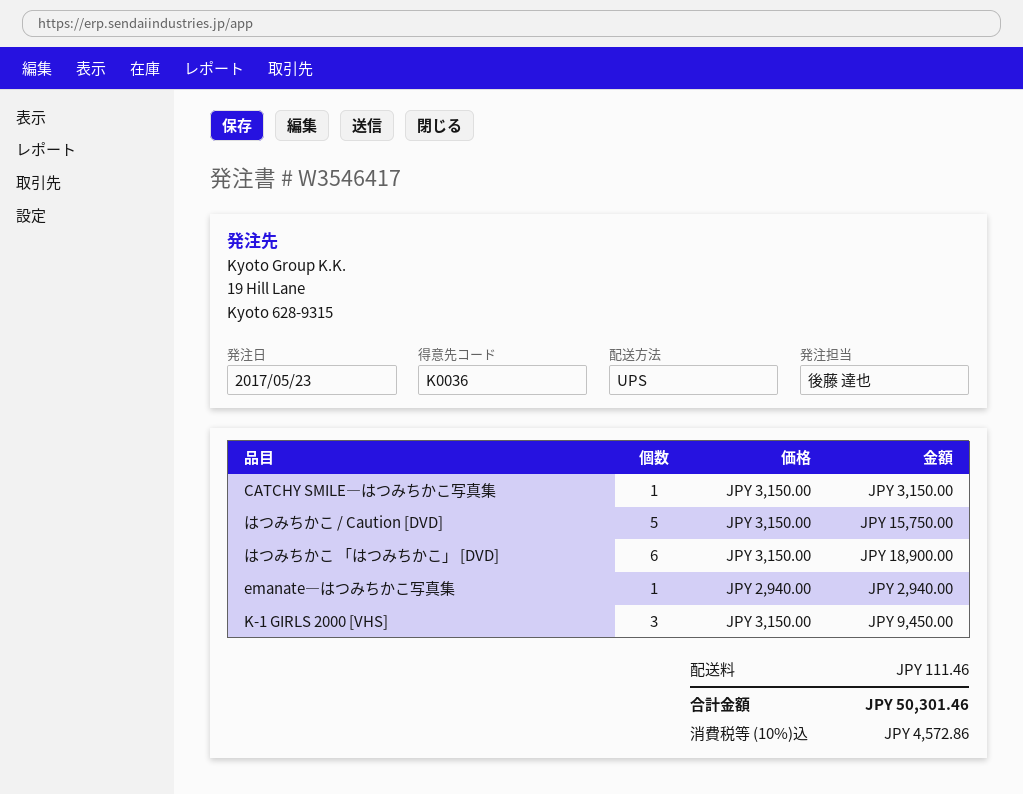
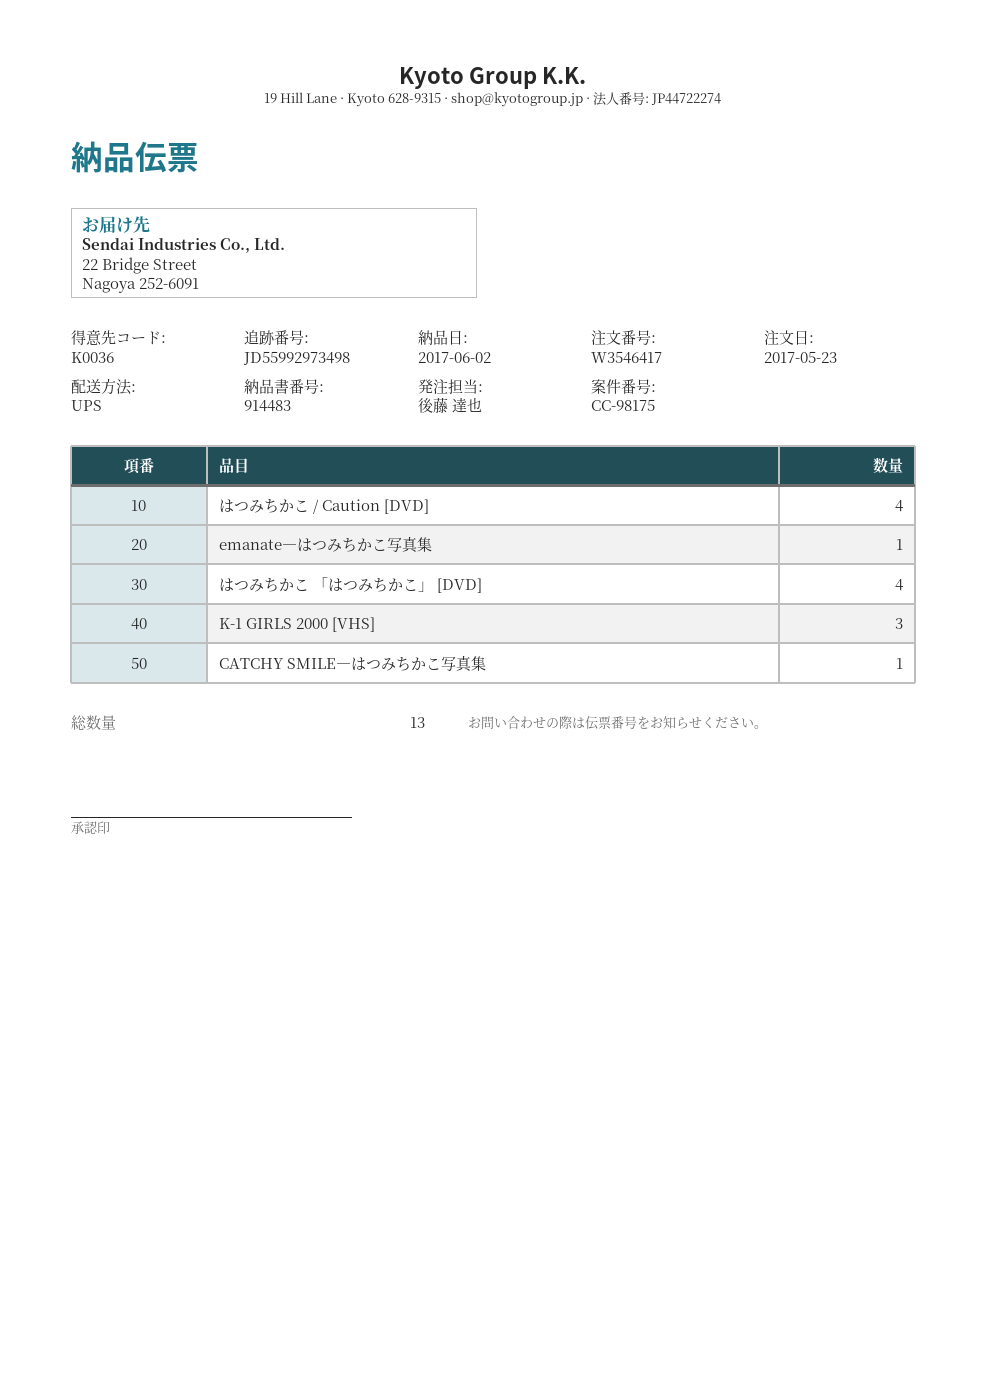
はつみちかこ / Caution [DVD]: 5 -> 4
はつみちかこ 「はつみちかこ」 [DVD]: 6 -> 4

